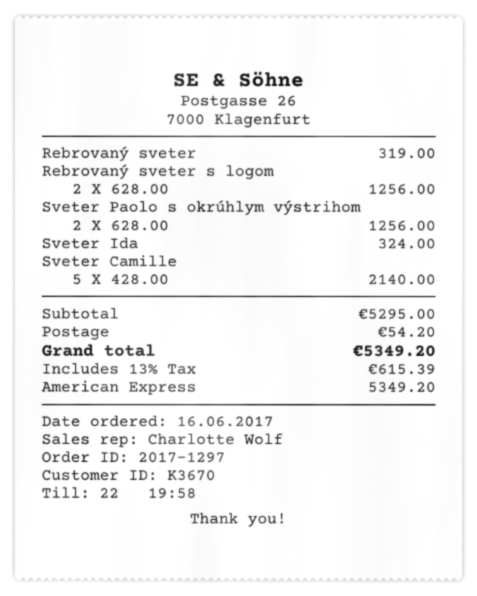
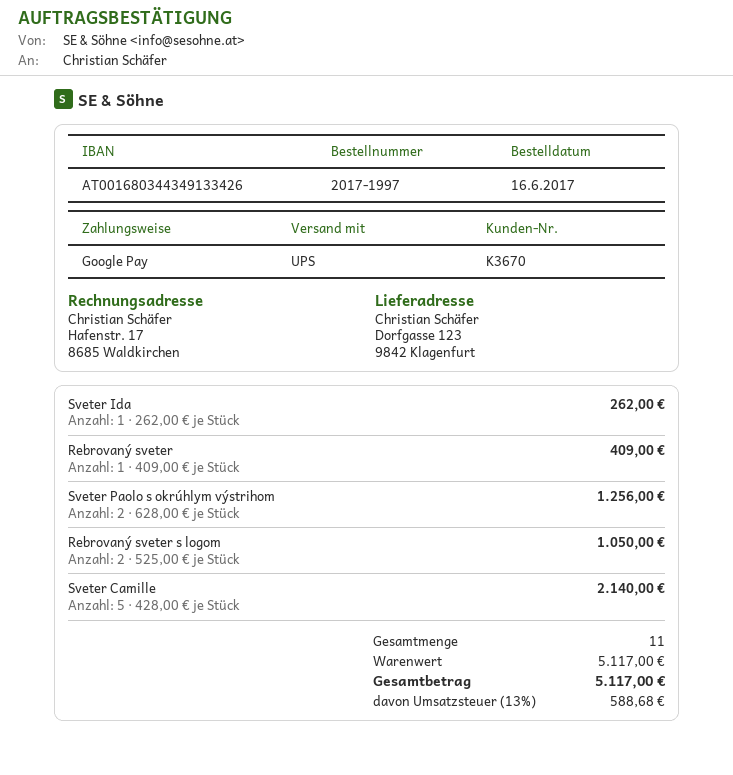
order number: 2017-1297 -> 2017-1997
payment method: American Express -> Google Pay
Rebrovaný sveter: 1 x 319.00 = 319.00 -> 1 x 409.00 = 409.00
Rebrovaný sveter s logom: 2 x 628.00 = 1256.00 -> 2 x 525.00 = 1050.00
Sveter Ida: 1 x 324.00 = 324.00 -> 1 x 262.00 = 262.00
subtotal: 5295.00 -> 5117.00
shipping: 54.20 -> none
tax: 13% = 615.39 -> 13% = 588.68
total: 5349.20 -> 5117.00

